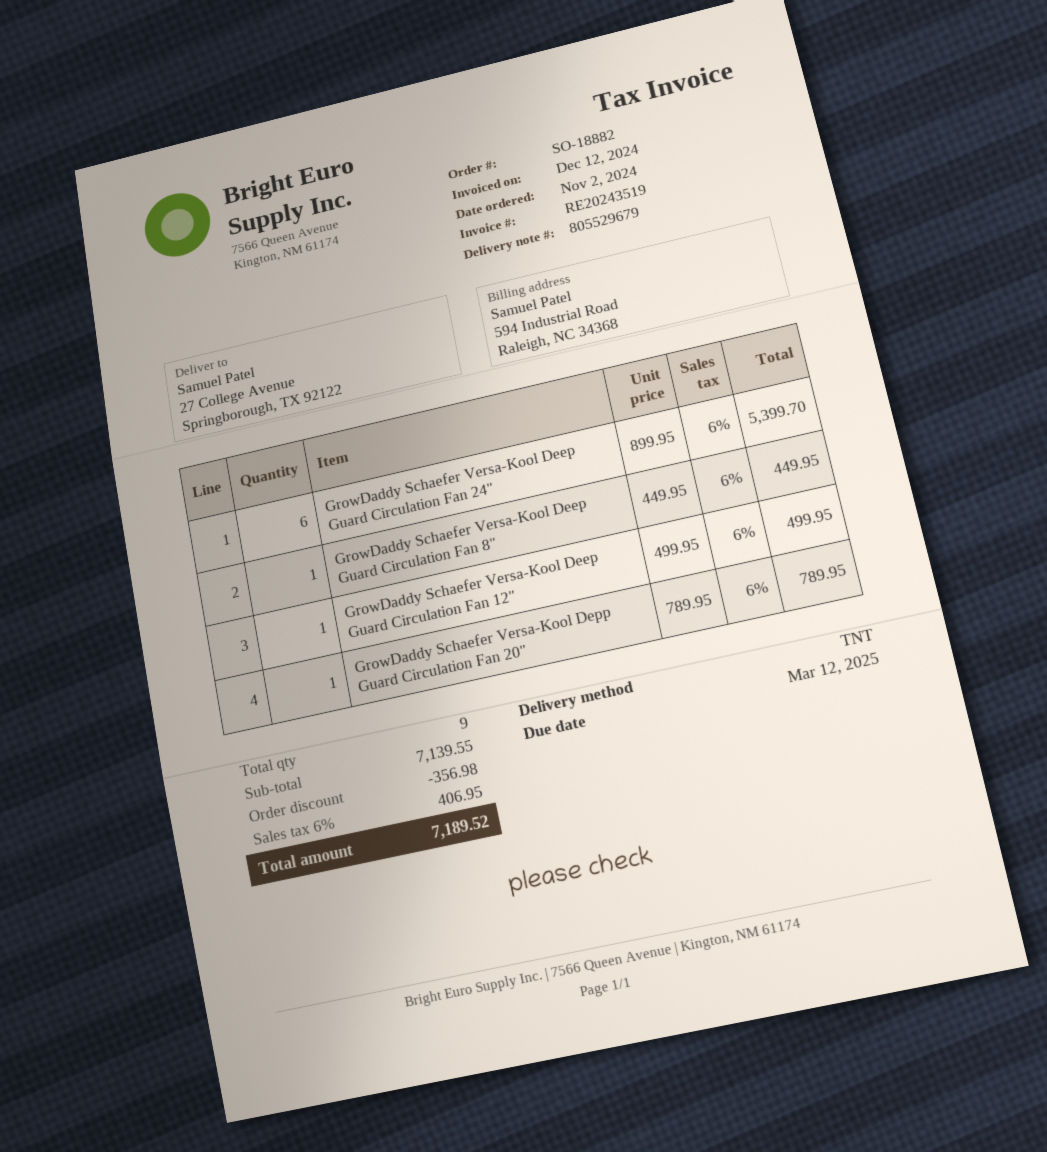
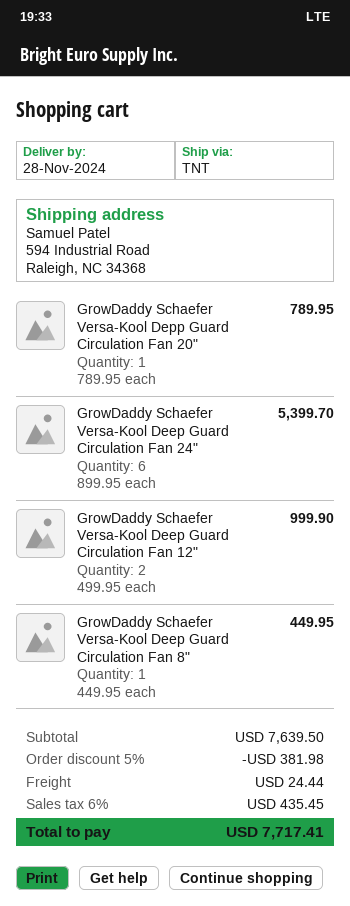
ship to: 27 College Avenue, Springborough, TX 92122 -> 594 Industrial Road, Raleigh, NC 34368
GrowDaddy Schaefer Versa-Kool Deep Guard Circulation Fan 12": 1 x 499.95 = 499.95 -> 2 x 499.95 = 999.90
subtotal: 7139.55 -> 7639.50
discount: 356.98 -> 381.98
shipping: none -> 24.44
tax: 6% = 406.95 -> 6% = 435.45
total: 7189.52 -> 7717.41

